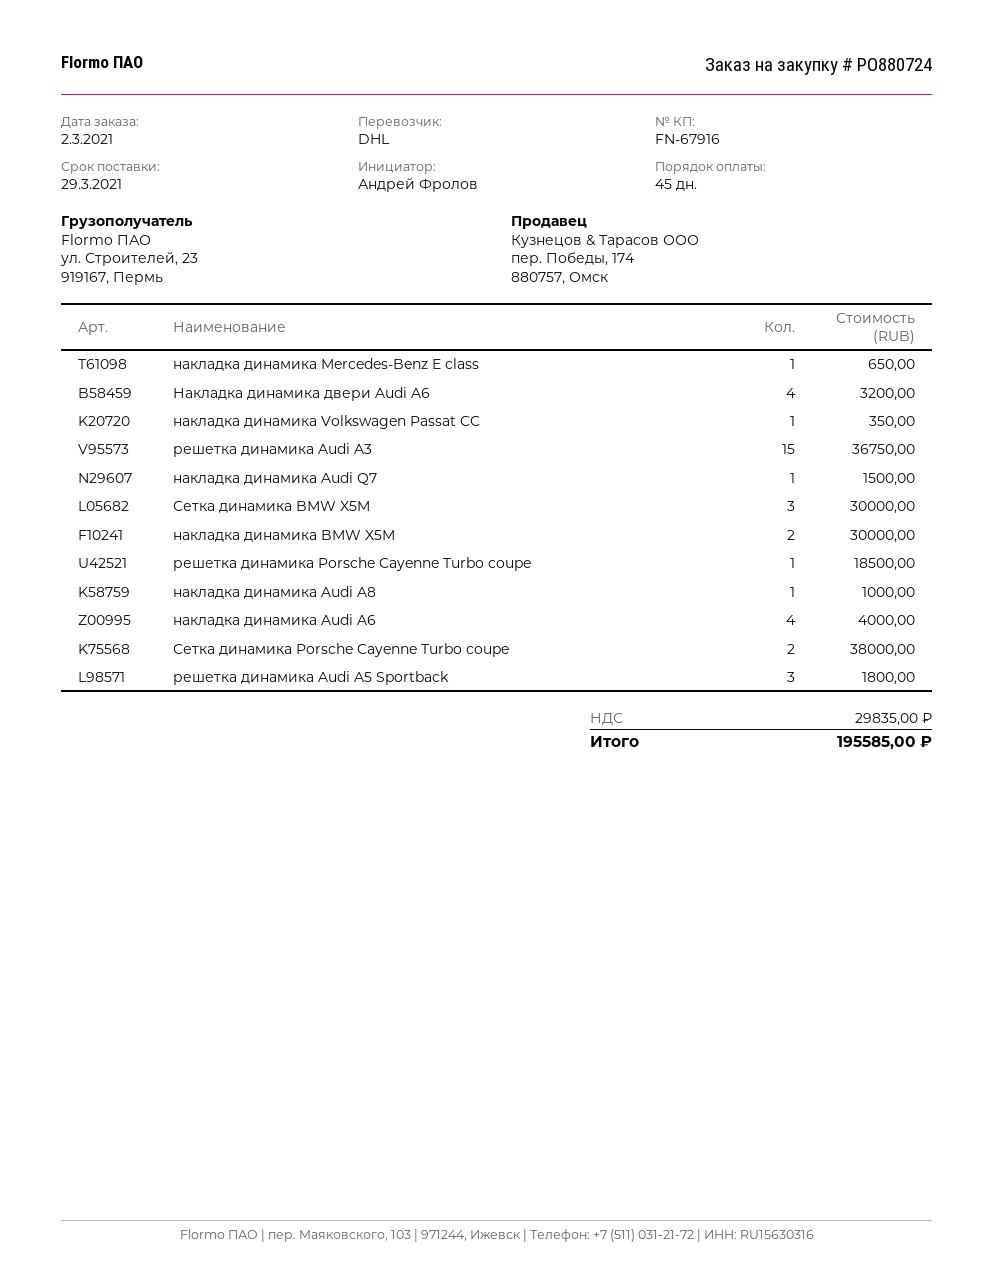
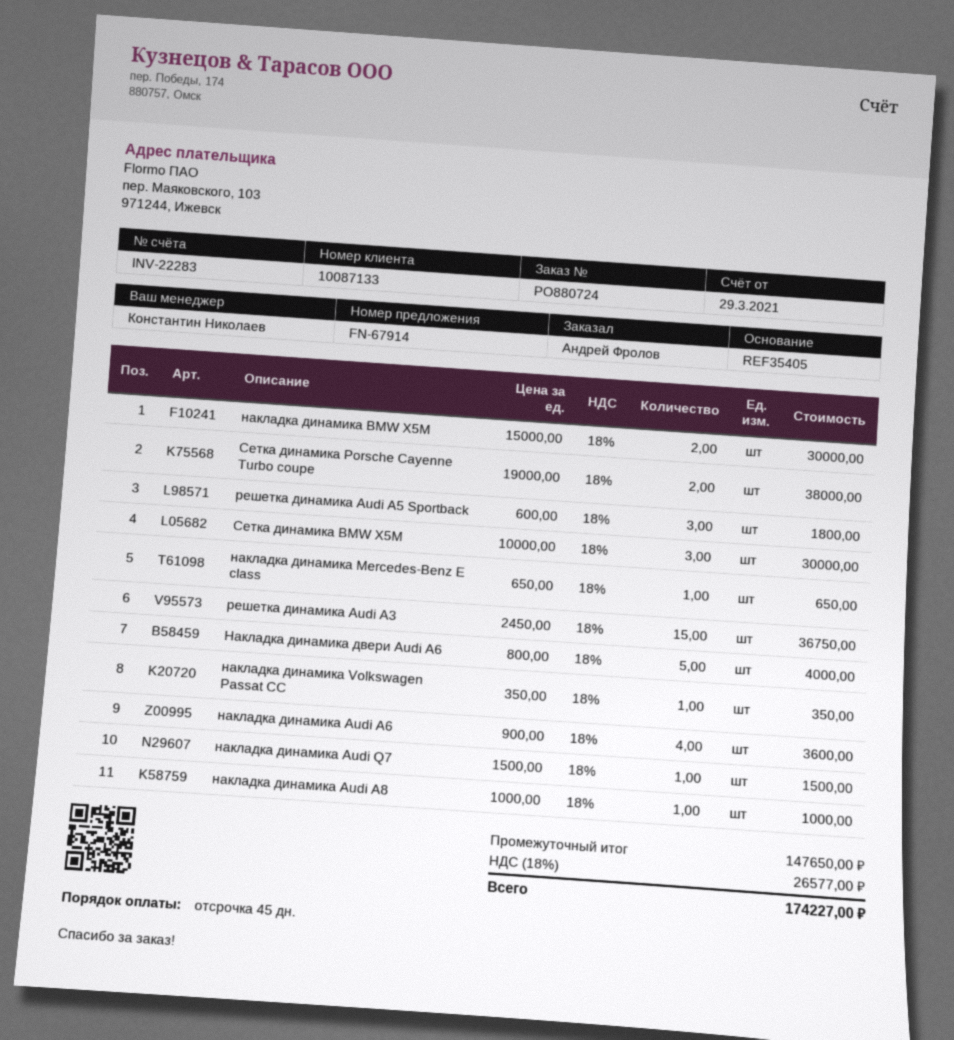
quote number: FN-67916 -> FN-67914
Накладка динамика двери Audi A6: 4 for 3200.00 -> 5 for 4000.00
решетка динамика Porsche Cayenne Turbo coupe: 1 for 18500.00 -> none
накладка динамика Audi A6: 4 for 4000.00 -> 4 for 3600.00
tax: 29835.00 -> 26577.00
total: 195585.00 -> 174227.00

